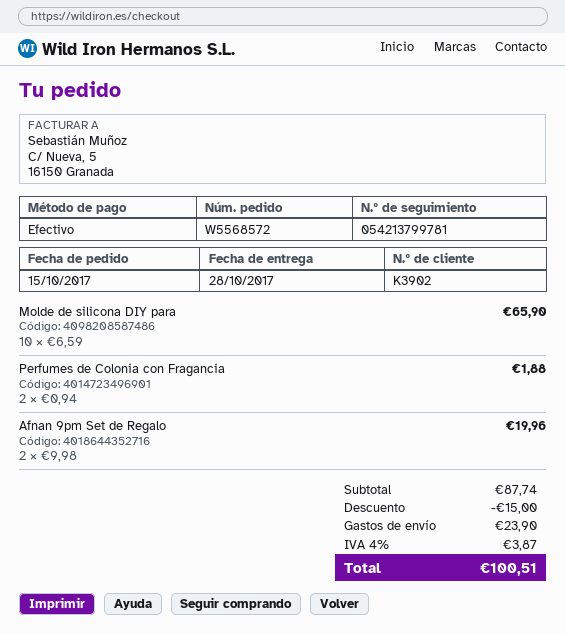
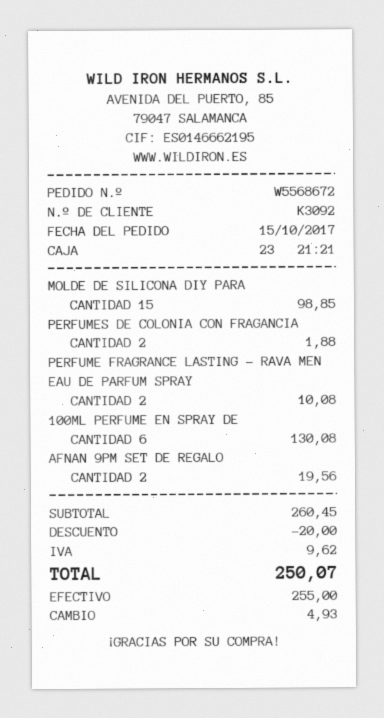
order number: W5568572 -> W5568672
customer number: K3902 -> K3092
Molde de silicona DIY para: 10 for 65.90 -> 15 for 98.85
Afnan 9pm Set de Regalo: 2 for 19.96 -> 2 for 19.56
PERFUME FRAGRANCE LASTING - RAVA MEN EAU DE PARFUM SPRAY: none -> 2 for 10.08
100ML PERFUME EN SPRAY DE: none -> 6 for 130.08
subtotal: 87.74 -> 260.45
discount: 15.00 -> 20.00
shipping: 23.90 -> none
tax: 3.87 -> 9.62
total: 100.51 -> 250.07

